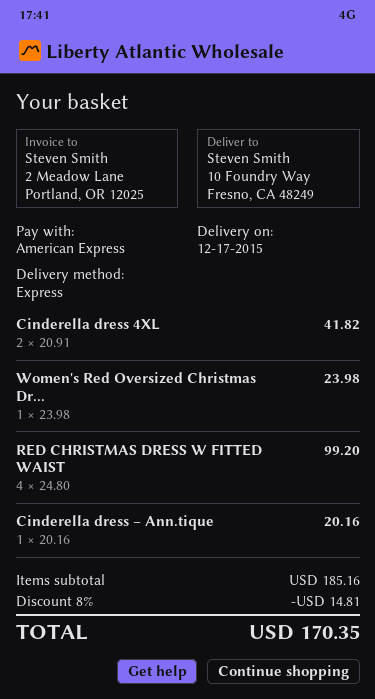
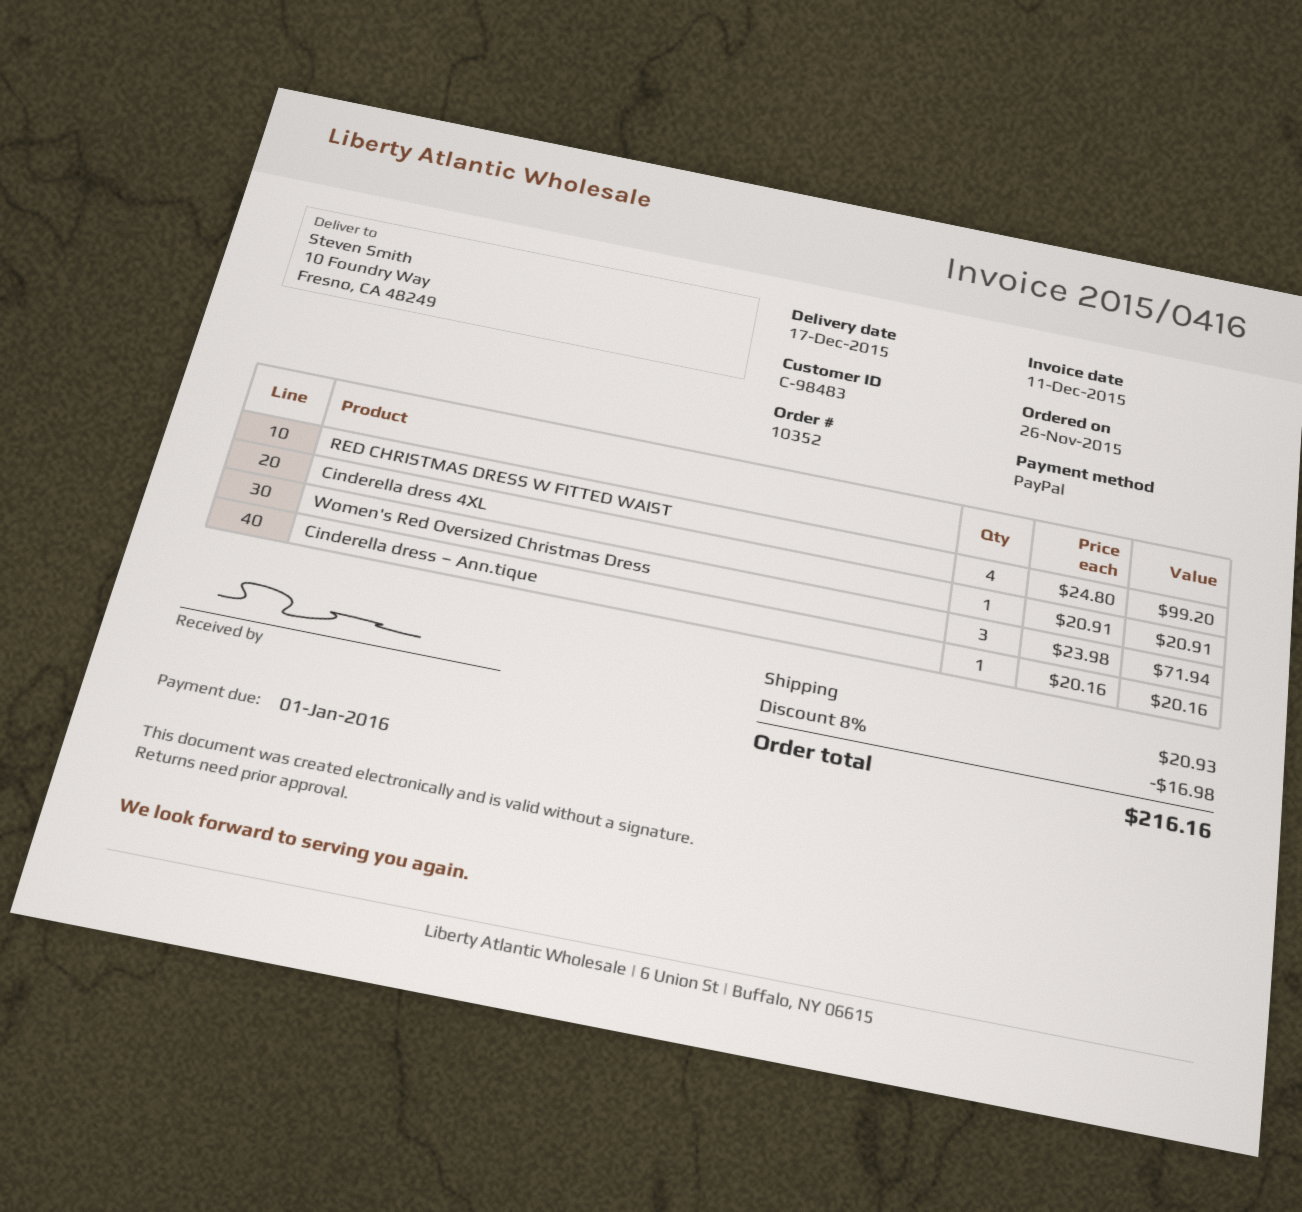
payment method: American Express -> PayPal
Cinderella dress 4XL: 2 x 20.91 = 41.82 -> 1 x 20.91 = 20.91
Women's Red Oversized Christmas Dr...: 1 x 23.98 = 23.98 -> 3 x 23.98 = 71.94
discount: 8% = 14.81 -> 8% = 16.98
shipping: none -> 20.93
total: 170.35 -> 216.16

